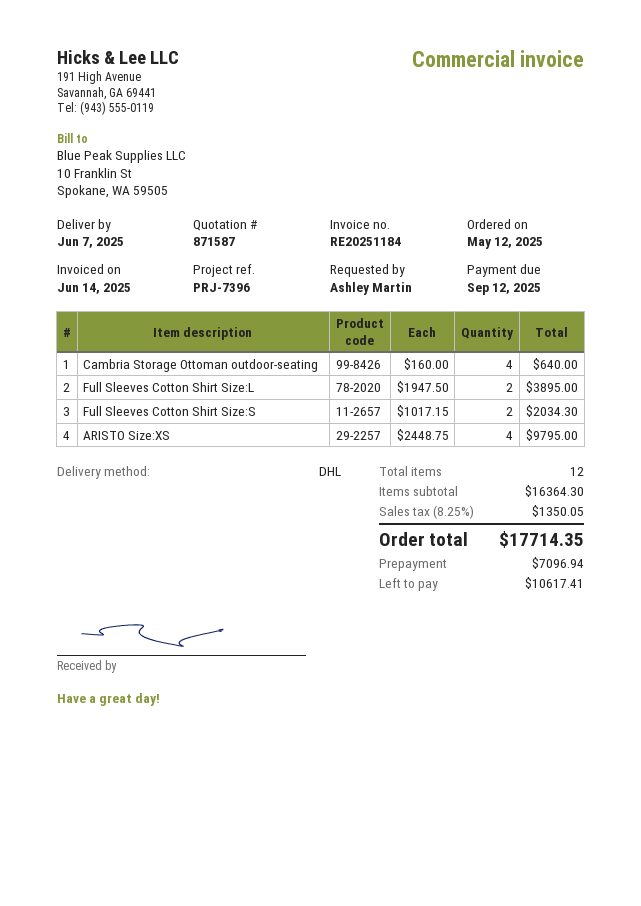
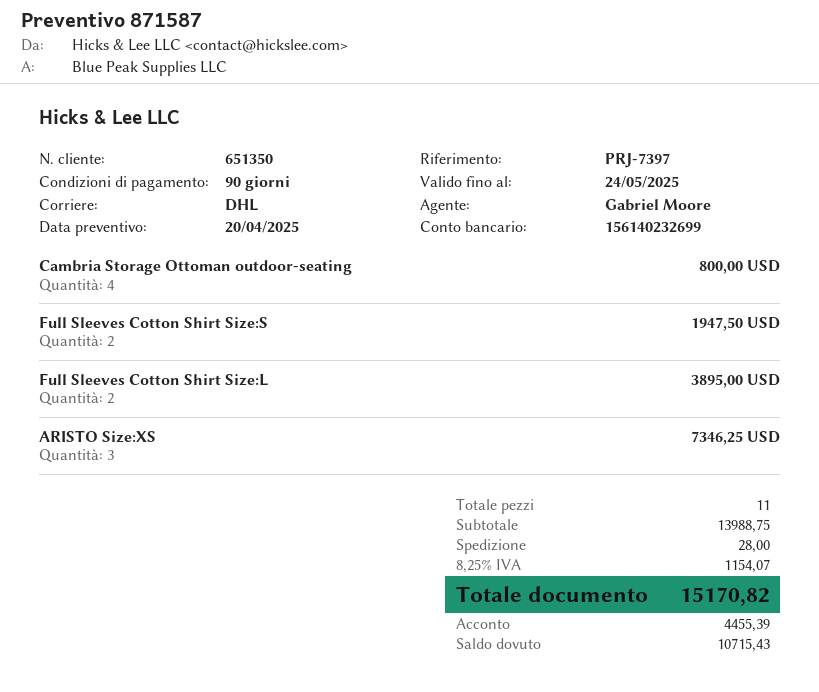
reference: PRJ-7396 -> PRJ-7397
Cambria Storage Ottoman outdoor-seating: 4 for 640.00 -> 4 for 800.00
Full Sleeves Cotton Shirt Size:S: 2 for 2034.30 -> 2 for 1947.50
ARISTO Size:XS: 4 for 9795.00 -> 3 for 7346.25
total quantity: 12 -> 11
subtotal: 16364.30 -> 13988.75
shipping: none -> 28.00
tax: 8.25% = 1350.05 -> 8.25% = 1154.07
total: 17714.35 -> 15170.82
deposit: 7096.94 -> 4455.39
balance: 10617.41 -> 10715.43

